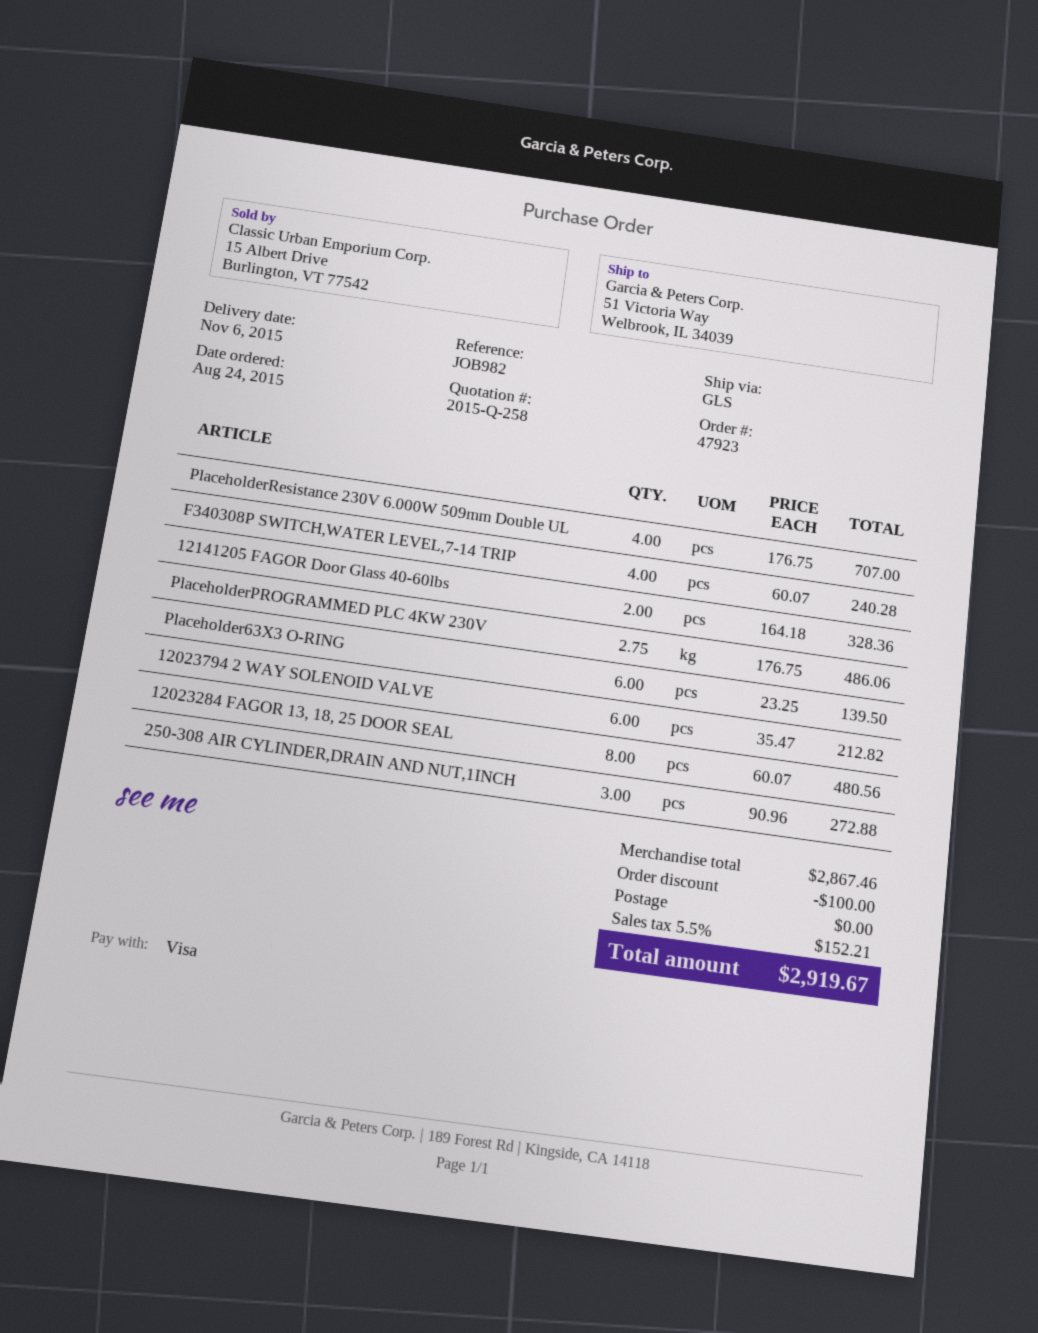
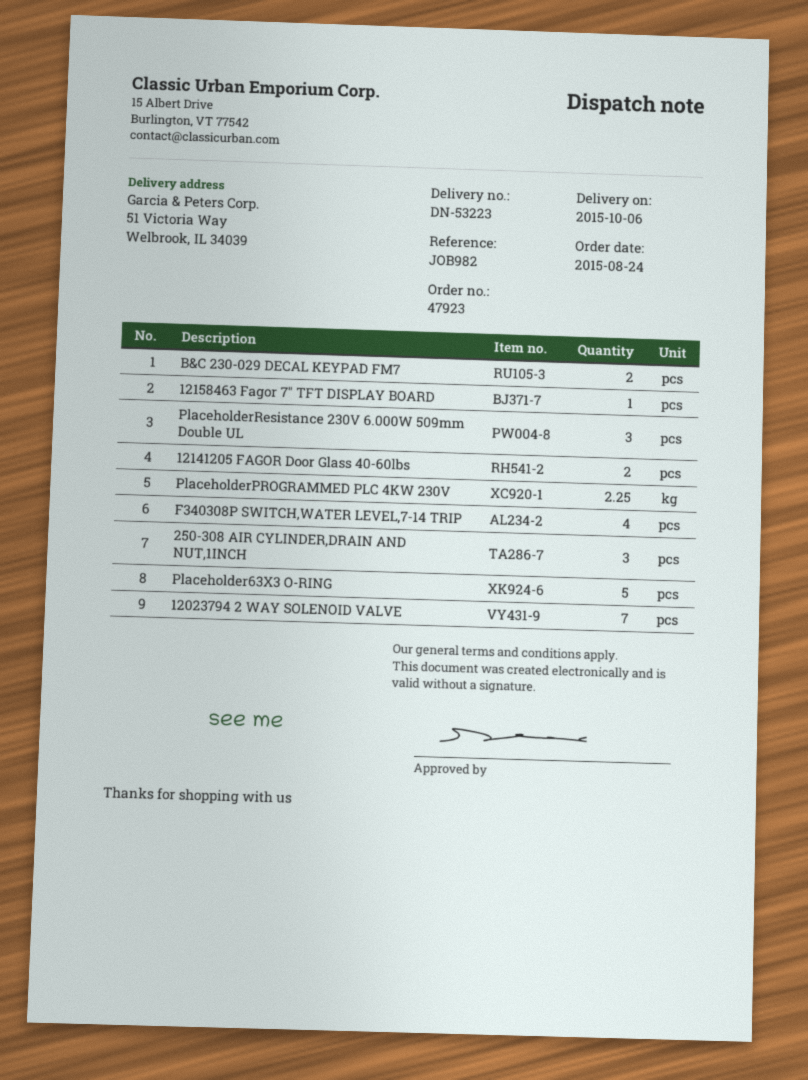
delivery date: 2015-11-06 -> 2015-10-06
PlaceholderResistance 230V 6.000W 509mm Double UL: 4 -> 3
PlaceholderPROGRAMMED PLC 4KW 230V: 2.75 -> 2.25
Placeholder63X3 O-RING: 6 -> 5
12023794 2 WAY SOLENOID VALVE: 6 -> 7
12023284 FAGOR 13, 18, 25 DOOR SEAL: 8 -> none
B&C 230-029 DECAL KEYPAD FM7: none -> 2
12158463 Fagor 7" TFT DISPLAY BOARD: none -> 1

